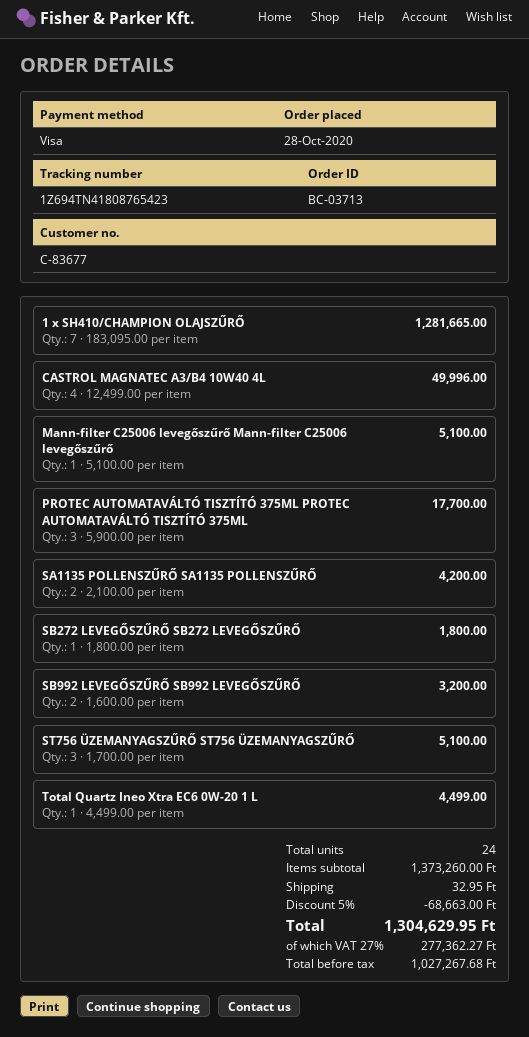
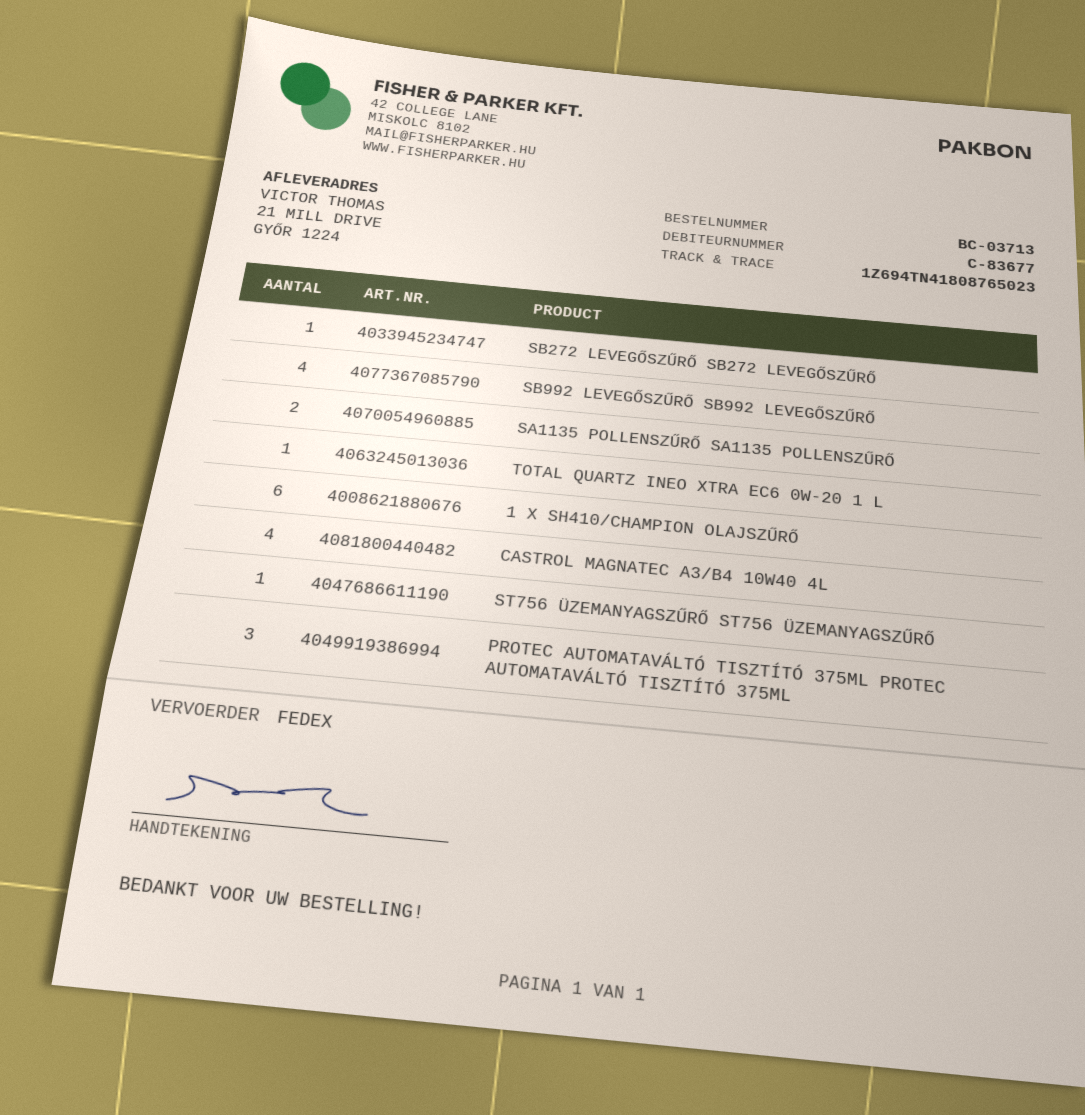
tracking number: 1Z694TN41808765423 -> 1Z694TN41808765023
1 x SH410/CHAMPION OLAJSZŰRŐ: 7 -> 6
Mann-filter C25006 levegőszűrő Mann-filter C25006 levegőszűrő: 1 -> none
SB992 LEVEGŐSZŰRŐ SB992 LEVEGŐSZŰRŐ: 2 -> 4
ST756 ÜZEMANYAGSZŰRŐ ST756 ÜZEMANYAGSZŰRŐ: 3 -> 1

